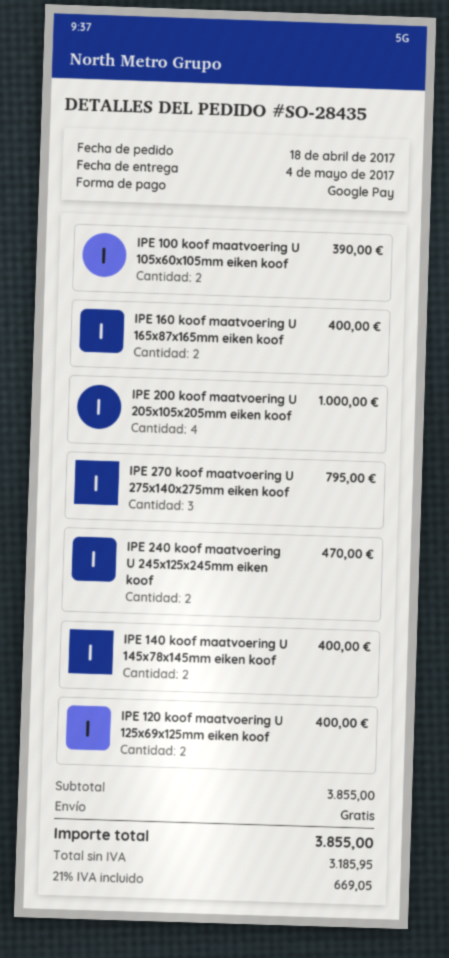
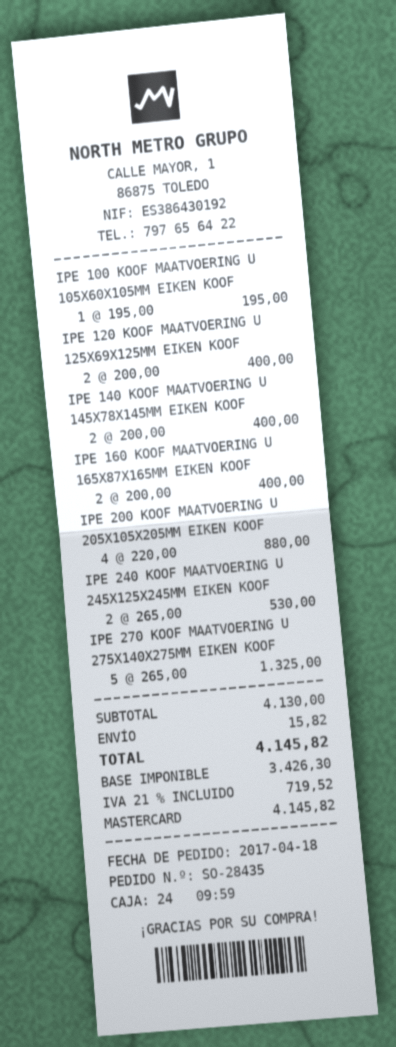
payment method: Google Pay -> Mastercard
IPE 100 koof maatvoering U 105x60x105mm eiken koof: 2 for 390.00 -> 1 for 195.00
IPE 200 koof maatvoering U 205x105x205mm eiken koof: 4 for 1000.00 -> 4 for 880.00
IPE 270 koof maatvoering U 275x140x275mm eiken koof: 3 for 795.00 -> 5 for 1325.00
IPE 240 koof maatvoering U 245x125x245mm eiken koof: 2 for 470.00 -> 2 for 530.00
subtotal: 3855.00 -> 4130.00
shipping: 0.00 -> 15.82
net: 3185.95 -> 3426.30
tax: 21% = 669.05 -> 21% = 719.52
total: 3855.00 -> 4145.82

